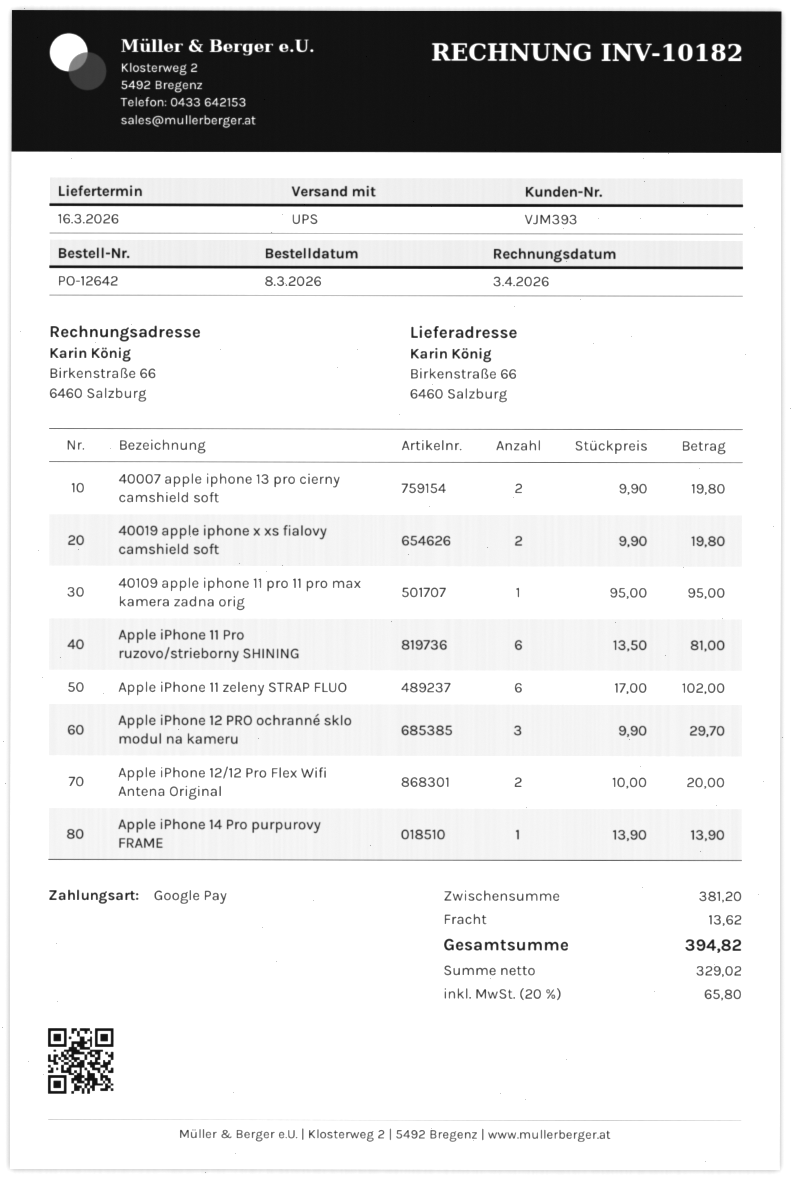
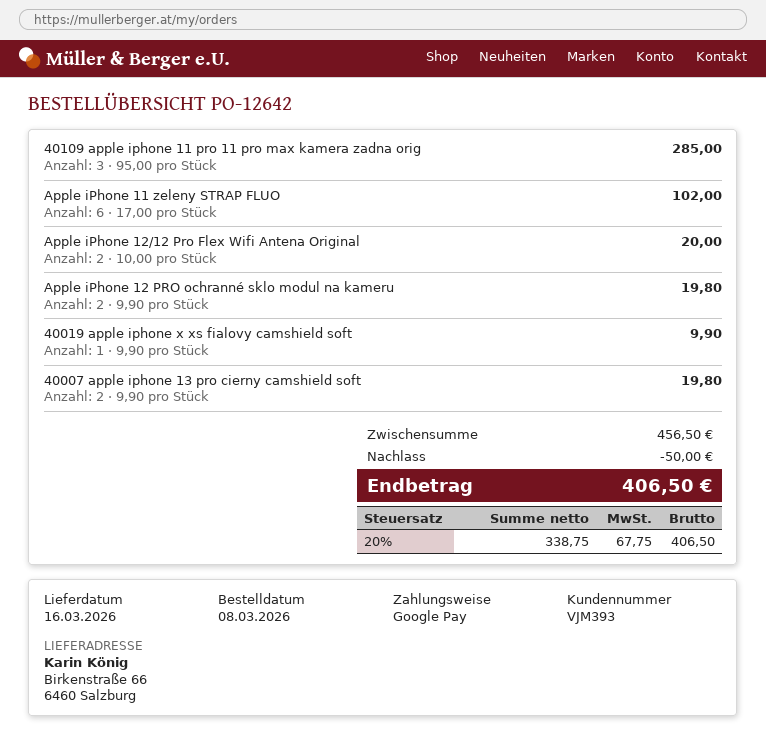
40019 apple iphone x xs fialovy camshield soft: 2 x 9.90 = 19.80 -> 1 x 9.90 = 9.90
40109 apple iphone 11 pro 11 pro max kamera zadna orig: 1 x 95.00 = 95.00 -> 3 x 95.00 = 285.00
Apple iPhone 11 Pro ruzovo/strieborny SHINING: 6 x 13.50 = 81.00 -> none
Apple iPhone 12 PRO ochranné sklo modul na kameru: 3 x 9.90 = 29.70 -> 2 x 9.90 = 19.80
Apple iPhone 14 Pro purpurovy FRAME: 1 x 13.90 = 13.90 -> none
subtotal: 381.20 -> 456.50
discount: none -> 50.00
shipping: 13.62 -> none
net: 329.02 -> 338.75
tax: 20% = 65.80 -> 20% = 67.75
total: 394.82 -> 406.50

